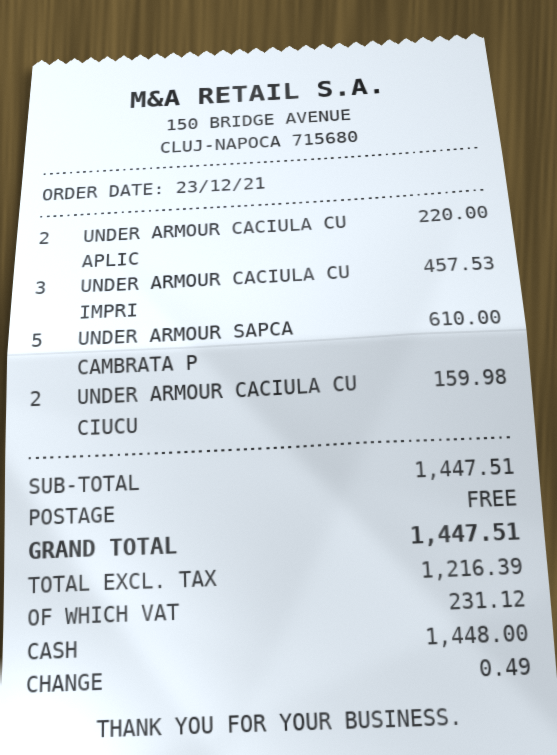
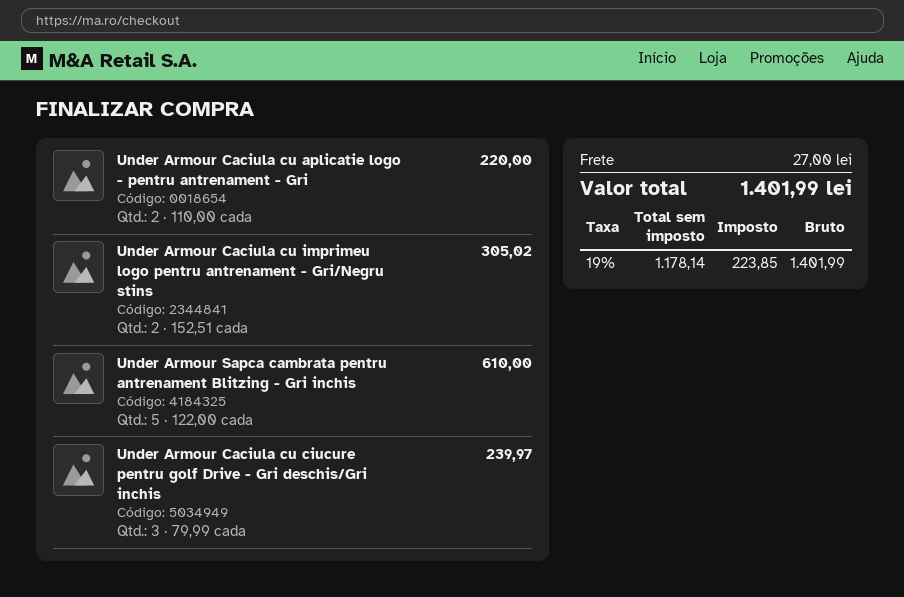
UNDER ARMOUR CACIULA CU IMPRI: 3 for 457.53 -> 2 for 305.02
UNDER ARMOUR CACIULA CU CIUCU: 2 for 159.98 -> 3 for 239.97
shipping: 0.00 -> 27.00
net: 1216.39 -> 1178.14
tax: 231.12 -> 223.85
total: 1447.51 -> 1401.99

